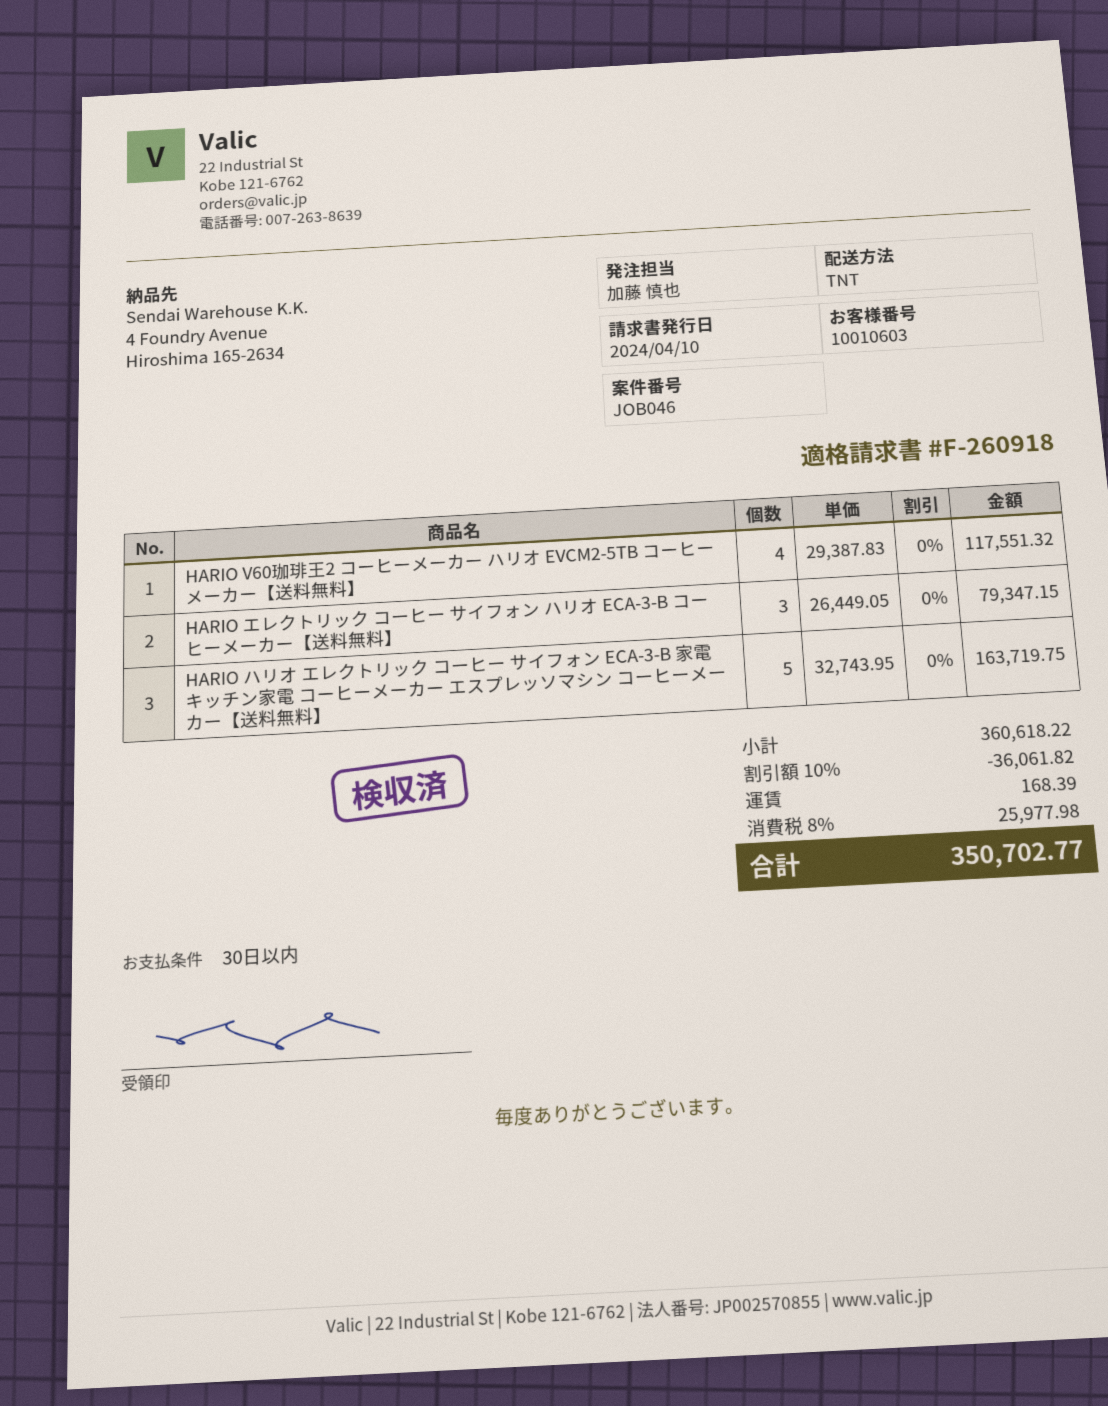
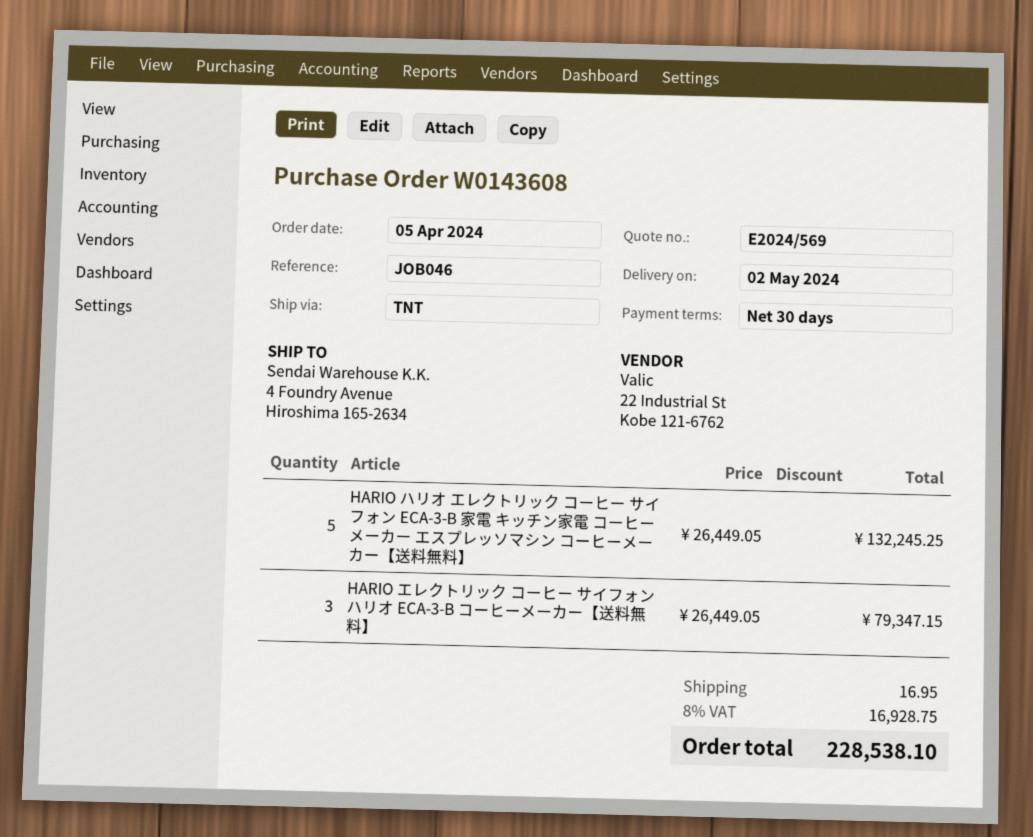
HARIO V60珈琲王2 コーヒーメーカー ハリオ EVCM2-5TB コーヒーメーカー【送料無料】: 4 x 29387.83 = 117551.32 -> none
HARIO ハリオ エレクトリック コーヒー サイフォン ECA-3-B 家電 キッチン家電 コーヒーメーカー エスプレッソマシン コーヒーメーカー【送料無料】: 5 x 32743.95 = 163719.75 -> 5 x 26449.05 = 132245.25
discount: 10% = 36061.82 -> none
shipping: 168.39 -> 16.95
tax: 8% = 25977.98 -> 8% = 16928.75
total: 350702.77 -> 228538.10

